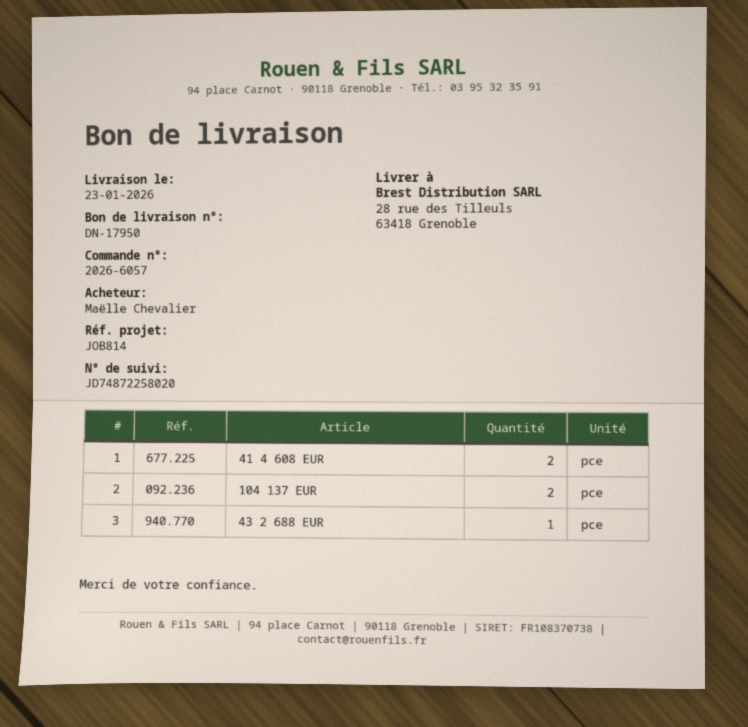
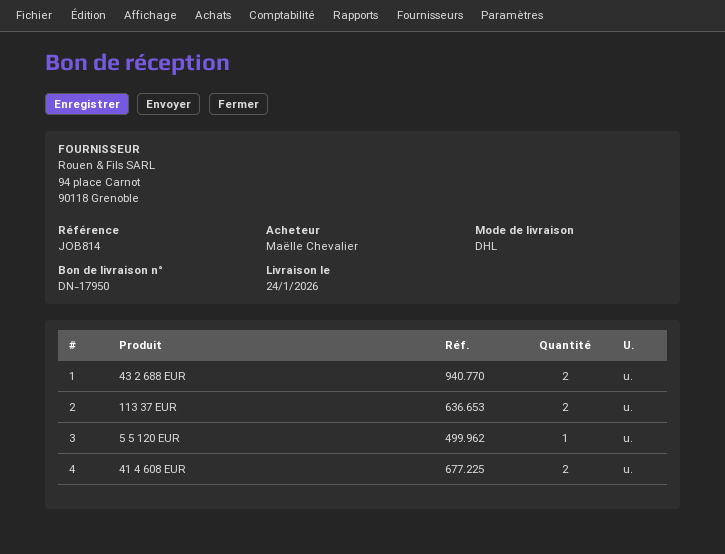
delivery date: 2026-01-23 -> 2026-01-24
104 137 EUR: 2 -> none
43 2 688 EUR: 1 -> 2
113 37 EUR: none -> 2
5 5 120 EUR: none -> 1

